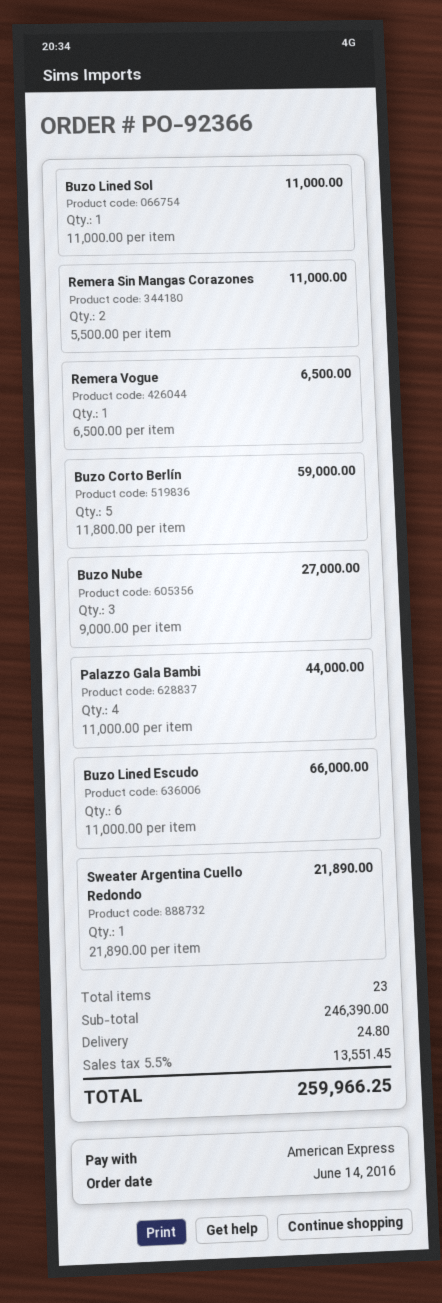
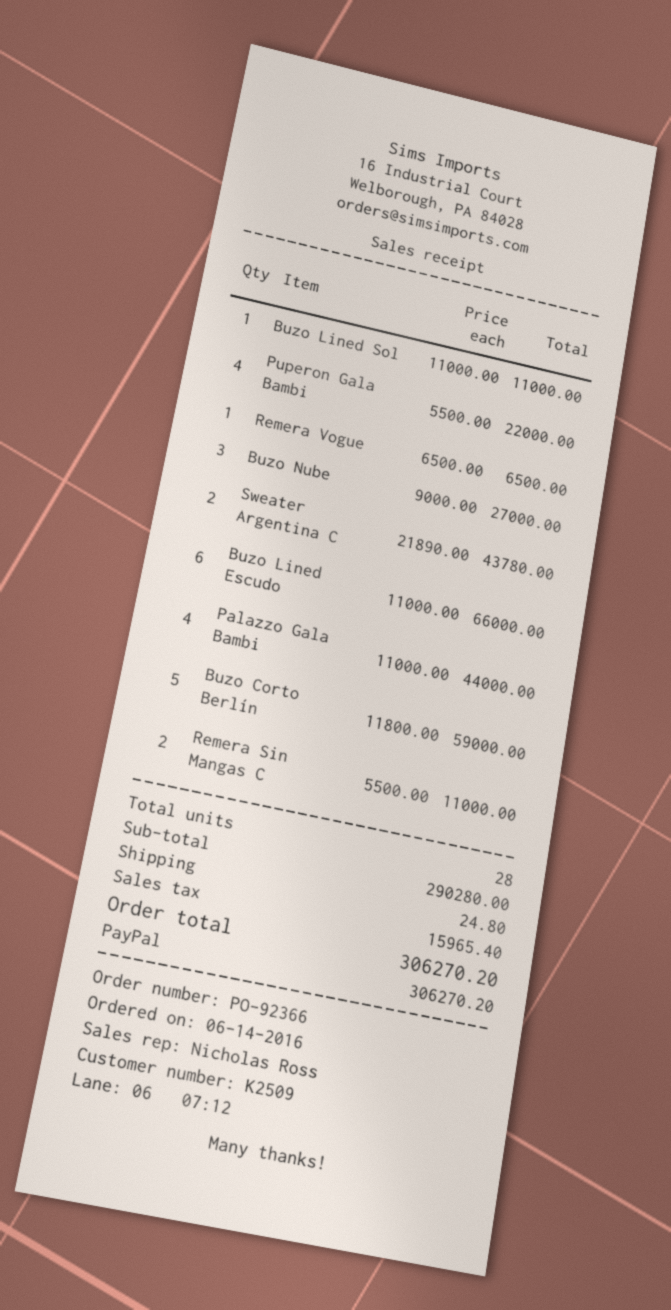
payment method: American Express -> PayPal
Sweater Argentina Cuello Redondo: 1 x 21890.00 = 21890.00 -> 2 x 21890.00 = 43780.00
Puperon Gala Bambi: none -> 4 x 5500.00 = 22000.00
total quantity: 23 -> 28
subtotal: 246390.00 -> 290280.00
tax: 13551.45 -> 15965.40
total: 259966.25 -> 306270.20

